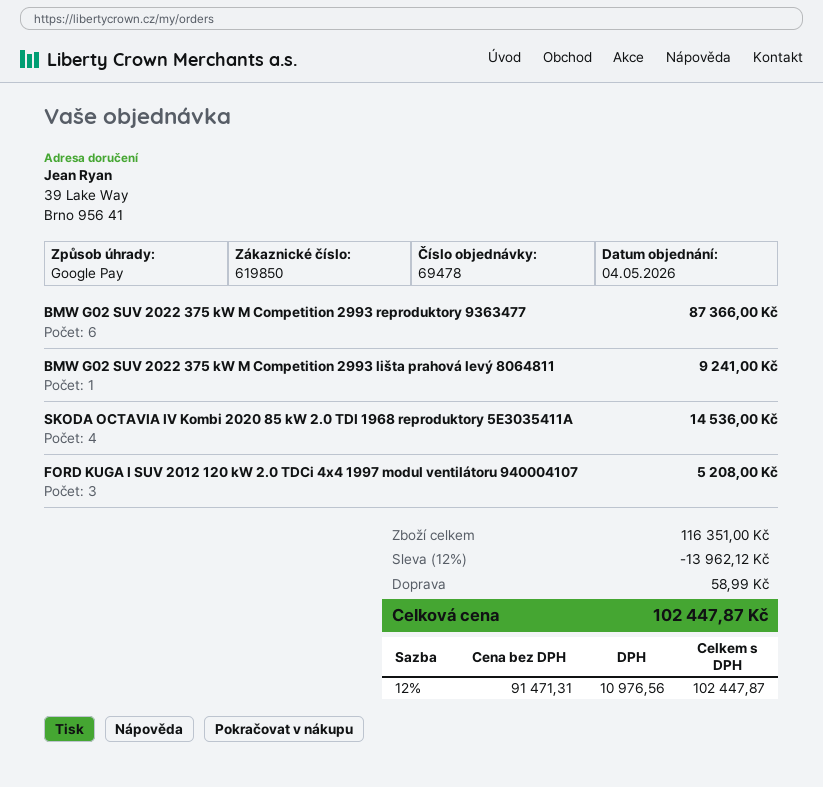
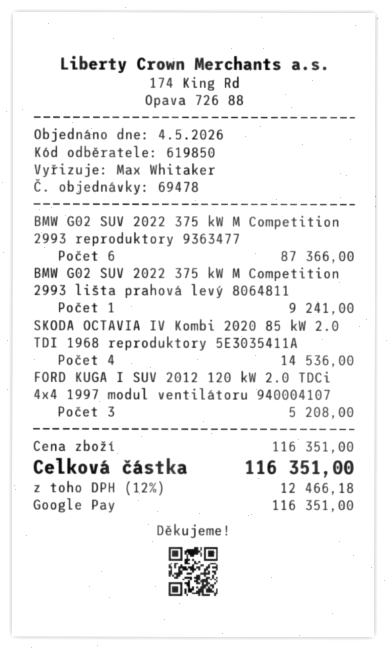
discount: 12% = 13962.12 -> none
shipping: 58.99 -> none
tax: 12% = 10976.56 -> 12% = 12466.18
total: 102447.87 -> 116351.00

